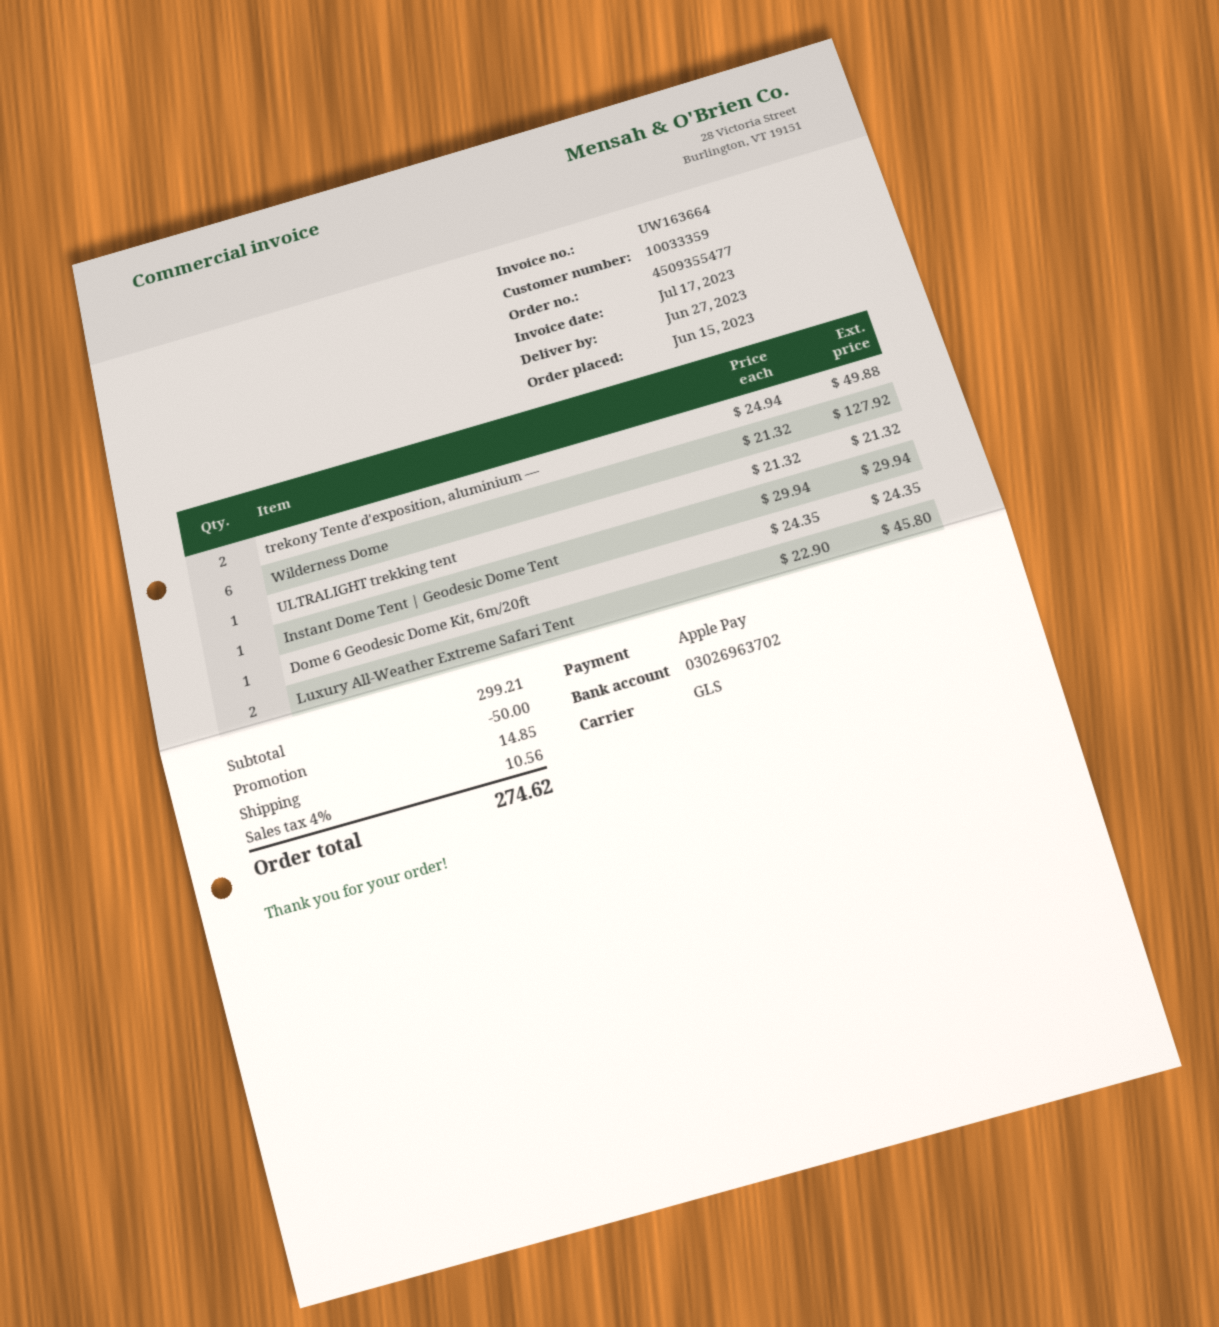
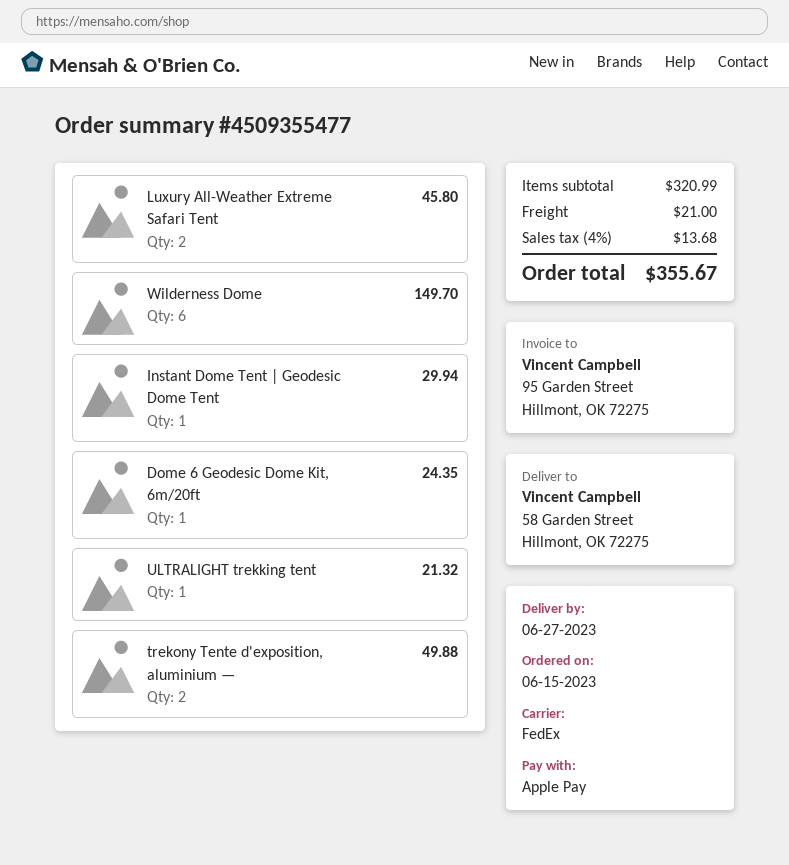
shipping method: GLS -> FedEx
Wilderness Dome: 6 for 127.92 -> 6 for 149.70
subtotal: 299.21 -> 320.99
discount: 50.00 -> none
shipping: 14.85 -> 21.00
tax: 4% = 10.56 -> 4% = 13.68
total: 274.62 -> 355.67

